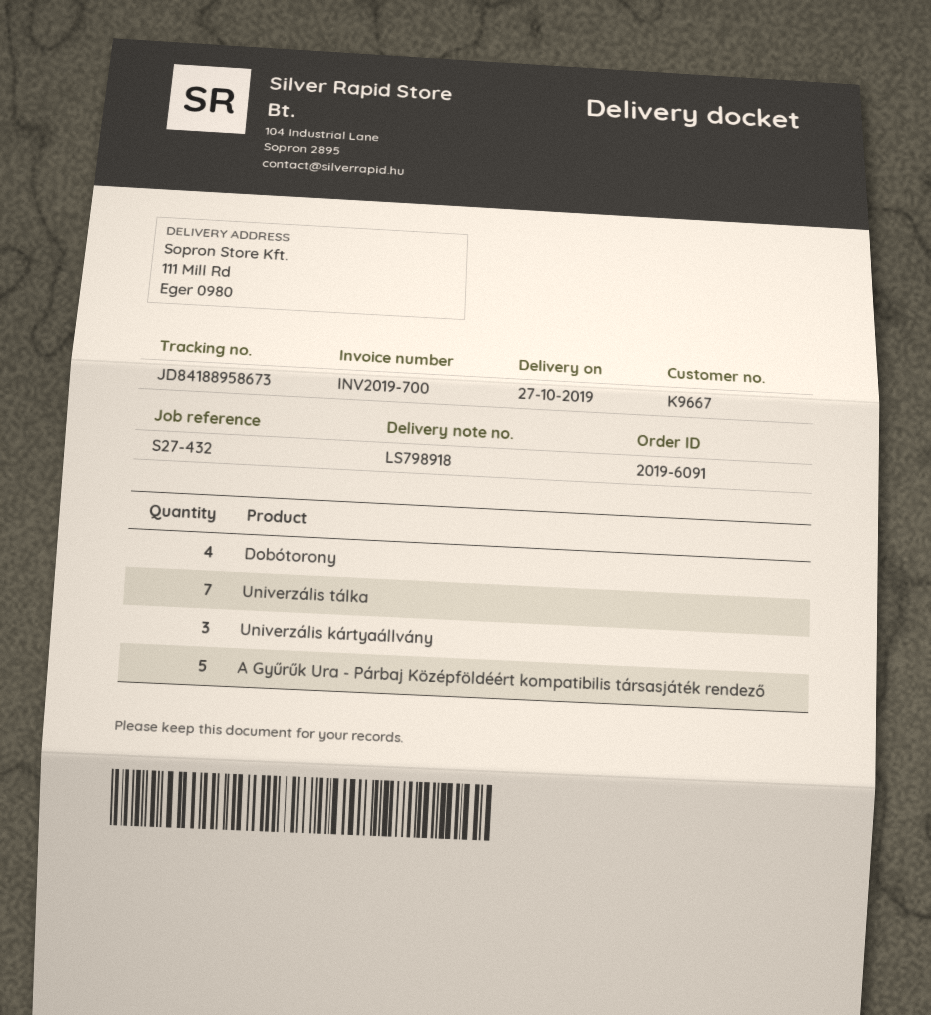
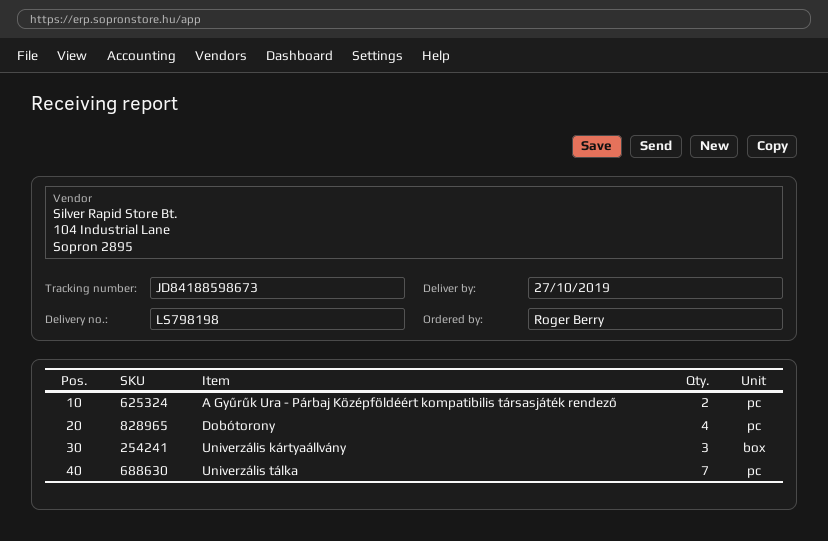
delivery note number: LS798918 -> LS798198
tracking number: JD84188958673 -> JD84188598673
A Gyűrűk Ura - Párbaj Középföldéért kompatibilis társasjáték rendező: 5 -> 2

